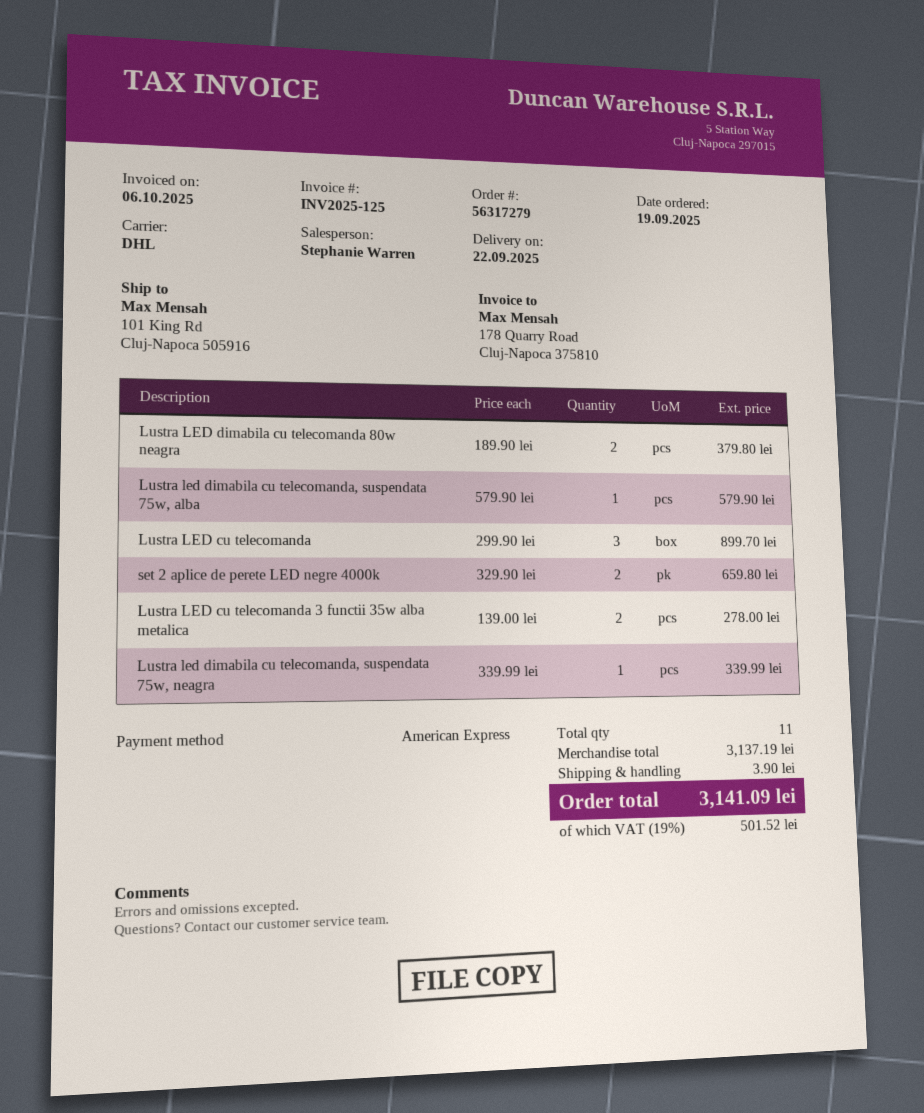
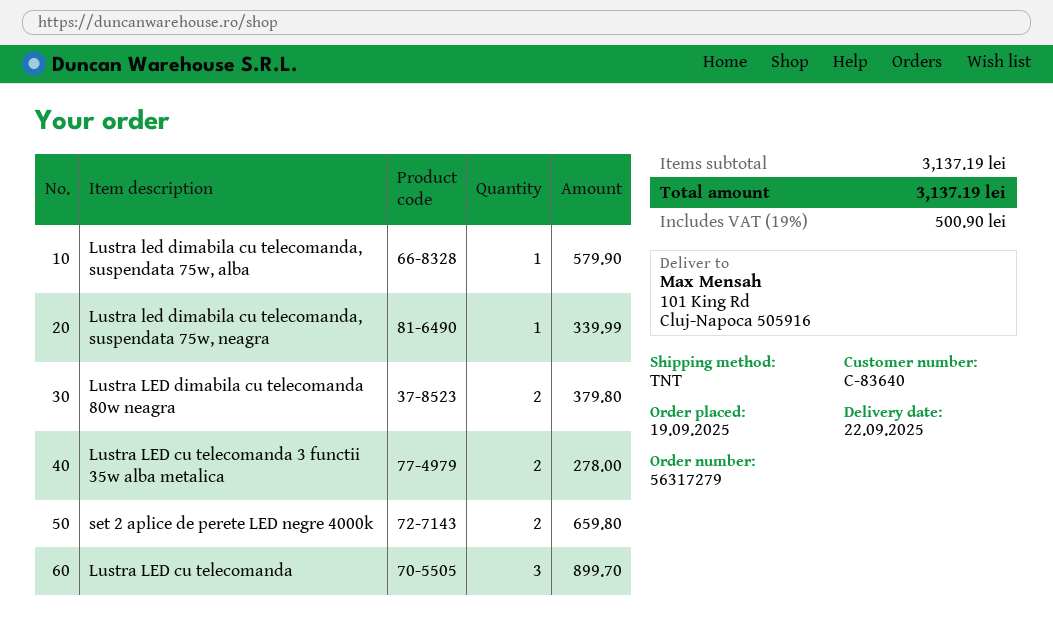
shipping method: DHL -> TNT
shipping: 3.90 -> none
tax: 19% = 501.52 -> 19% = 500.90
total: 3141.09 -> 3137.19

